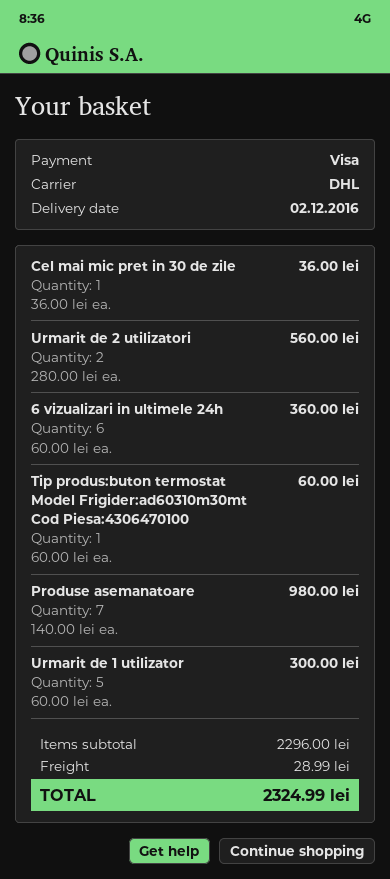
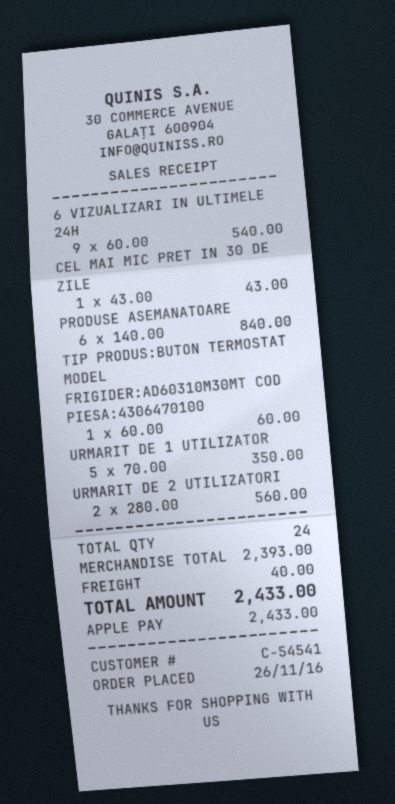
payment method: Visa -> Apple Pay
Cel mai mic pret in 30 de zile: 1 x 36.00 = 36.00 -> 1 x 43.00 = 43.00
6 vizualizari in ultimele 24h: 6 x 60.00 = 360.00 -> 9 x 60.00 = 540.00
Produse asemanatoare: 7 x 140.00 = 980.00 -> 6 x 140.00 = 840.00
Urmarit de 1 utilizator: 5 x 60.00 = 300.00 -> 5 x 70.00 = 350.00
subtotal: 2296.00 -> 2393.00
shipping: 28.99 -> 40.00
total: 2324.99 -> 2433.00

